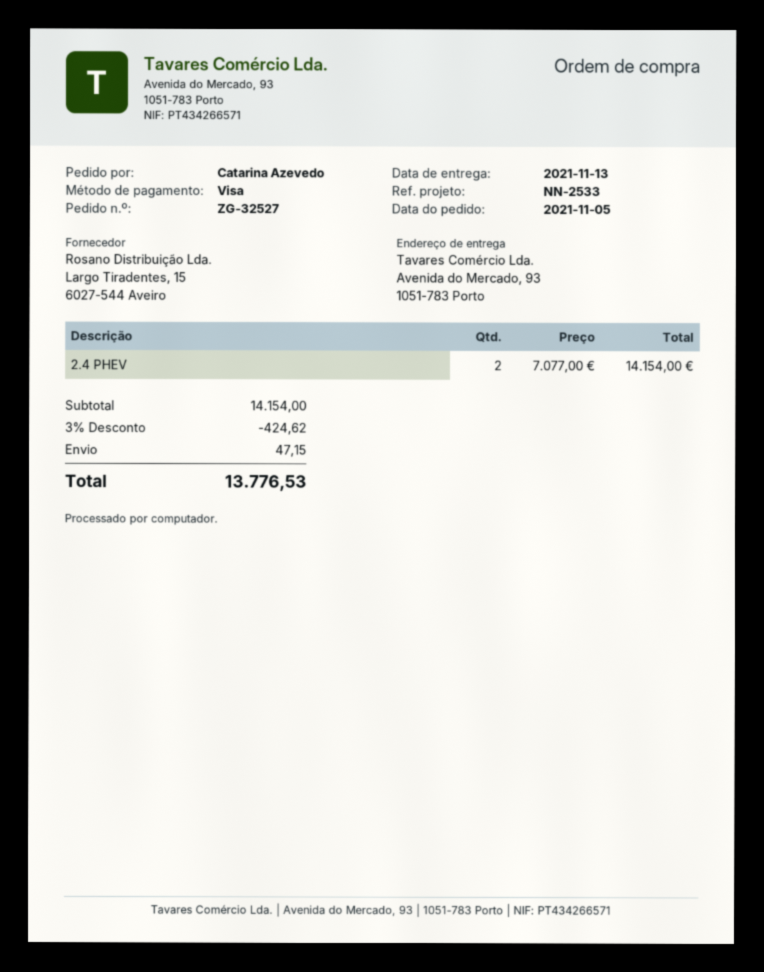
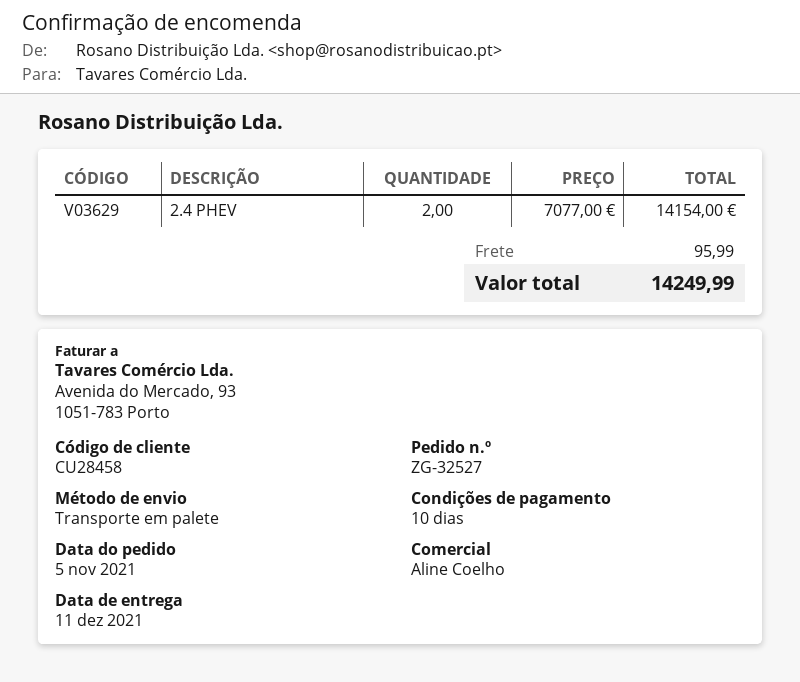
delivery date: 2021-11-13 -> 2021-12-11
discount: 3% = 424.62 -> none
shipping: 47.15 -> 95.99
total: 13776.53 -> 14249.99

